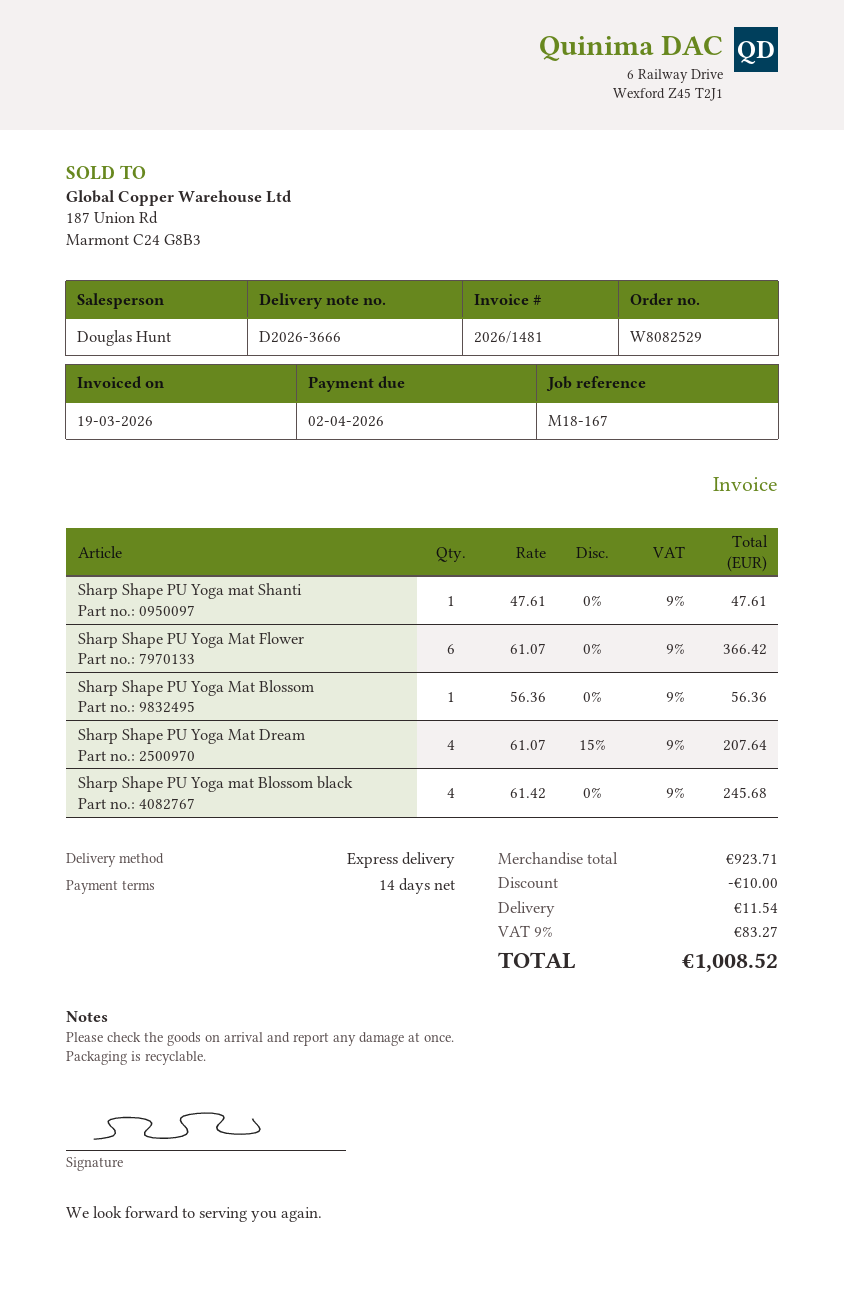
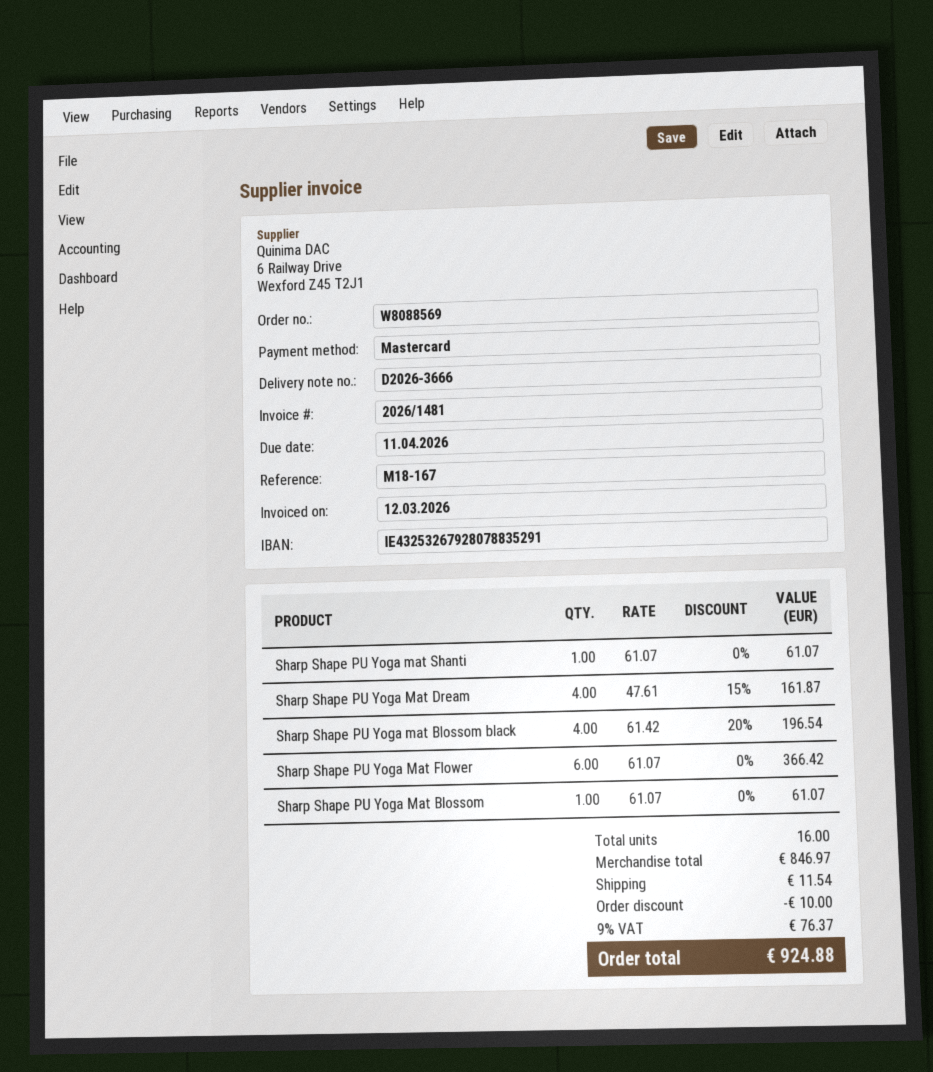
order number: W8082529 -> W8088569
invoice date: 2026-03-19 -> 2026-03-12
due date: 2026-04-02 -> 2026-04-11
Sharp Shape PU Yoga mat Shanti: 1 x 47.61 = 47.61 -> 1 x 61.07 = 61.07
Sharp Shape PU Yoga Mat Blossom: 1 x 56.36 = 56.36 -> 1 x 61.07 = 61.07
Sharp Shape PU Yoga Mat Dream: 4 x 61.07 - 15% = 207.64 -> 4 x 47.61 - 15% = 161.87
Sharp Shape PU Yoga mat Blossom black: 4 x 61.42 = 245.68 -> 4 x 61.42 - 20% = 196.54
subtotal: 923.71 -> 846.97
tax: 9% = 83.27 -> 9% = 76.37
total: 1008.52 -> 924.88

